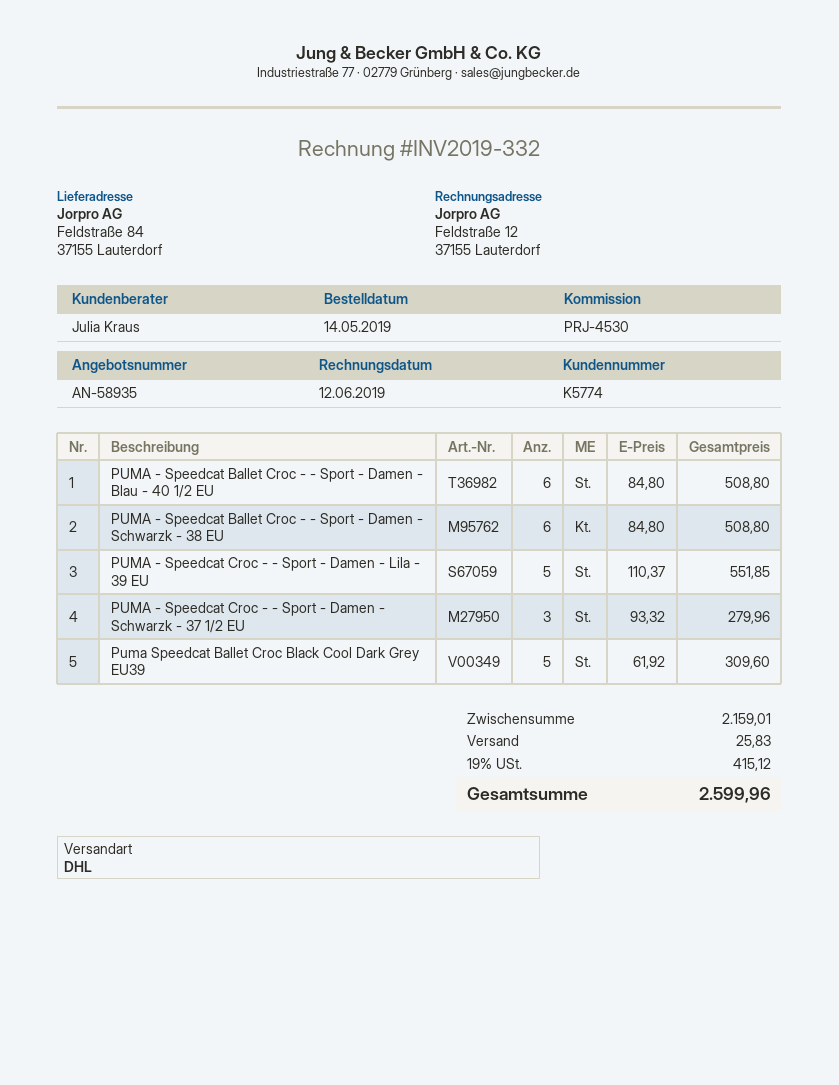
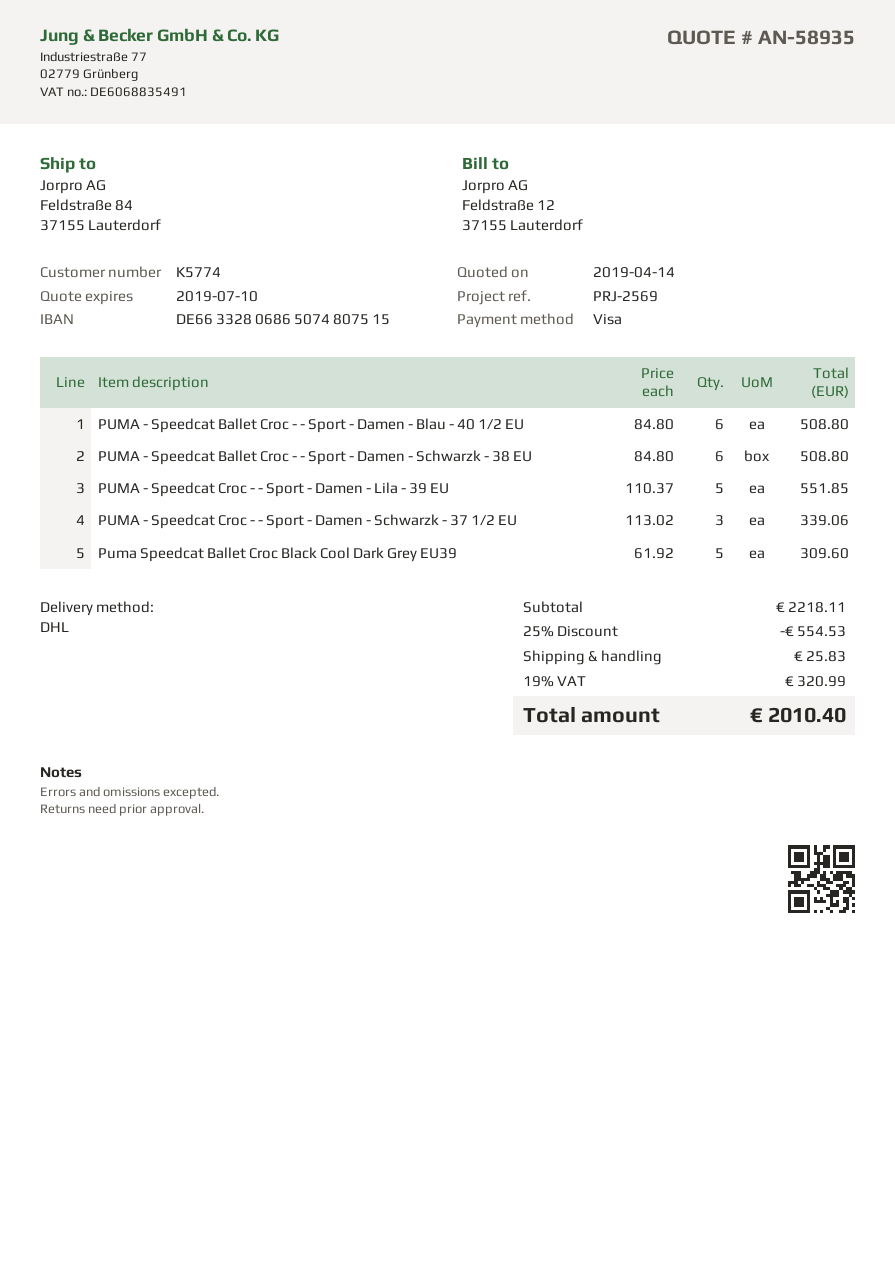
reference: PRJ-4530 -> PRJ-2569
PUMA - Speedcat Croc - - Sport - Damen - Schwarzk - 37 1/2 EU: 3 x 93.32 = 279.96 -> 3 x 113.02 = 339.06
subtotal: 2159.01 -> 2218.11
discount: none -> 25% = 554.53
tax: 19% = 415.12 -> 19% = 320.99
total: 2599.96 -> 2010.40

